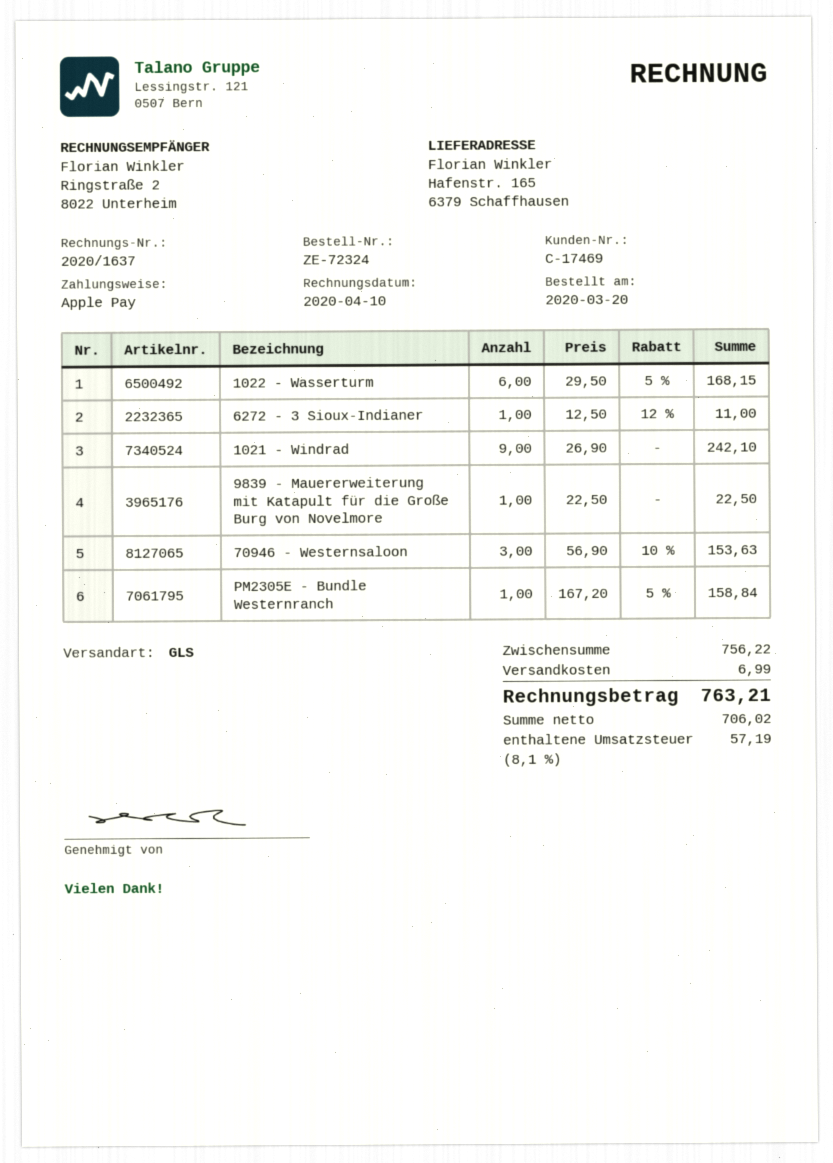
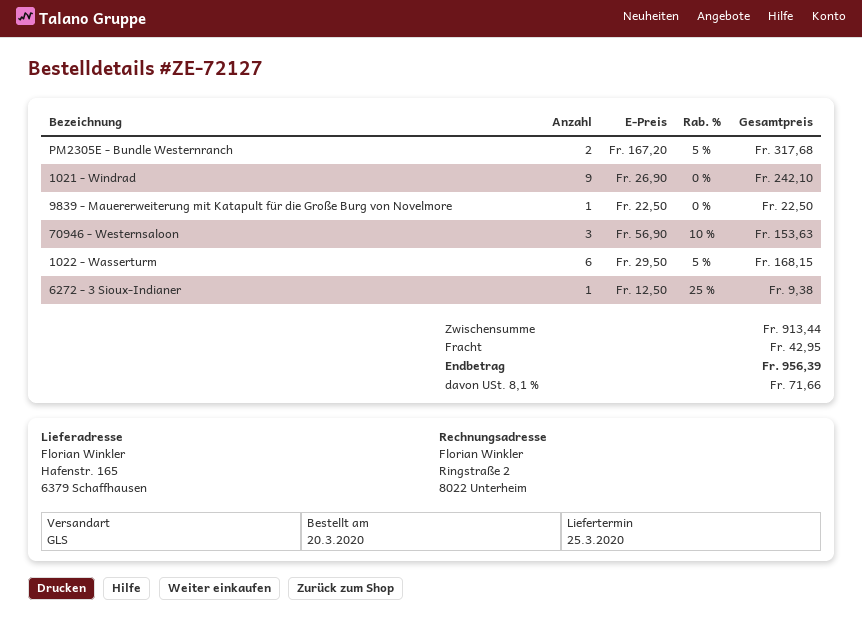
order number: ZE-72324 -> ZE-72127
6272 - 3 Sioux-Indianer: 1 x 12.50 - 12% = 11.00 -> 1 x 12.50 - 25% = 9.38
PM2305E - Bundle Westernranch: 1 x 167.20 - 5% = 158.84 -> 2 x 167.20 - 5% = 317.68
subtotal: 756.22 -> 913.44
shipping: 6.99 -> 42.95
tax: 8.1% = 57.19 -> 8.1% = 71.66
total: 763.21 -> 956.39

